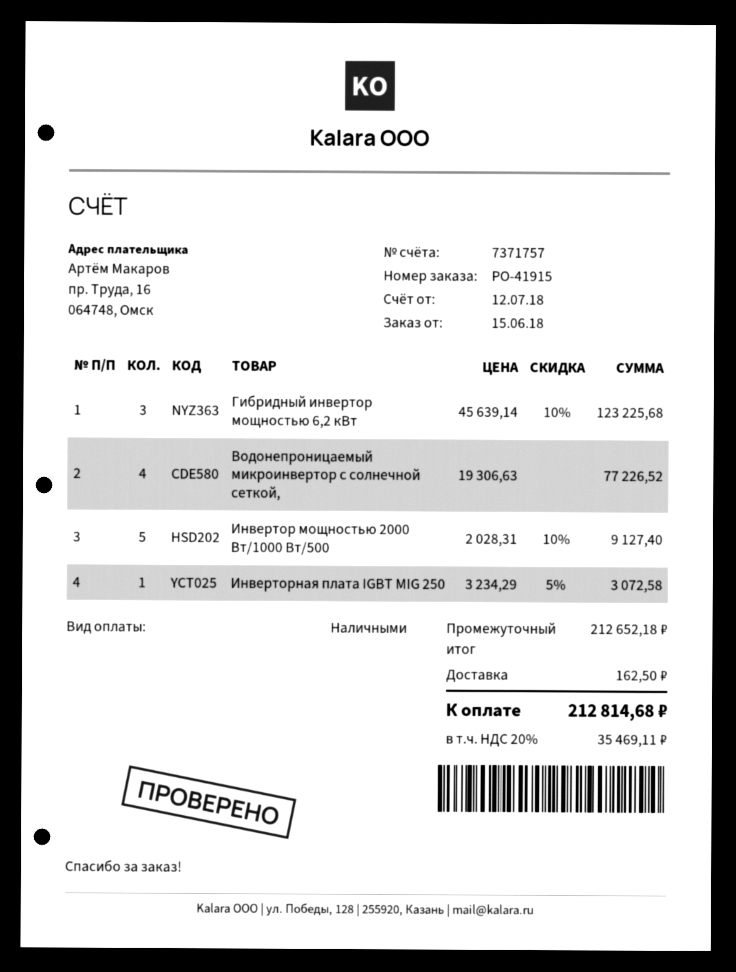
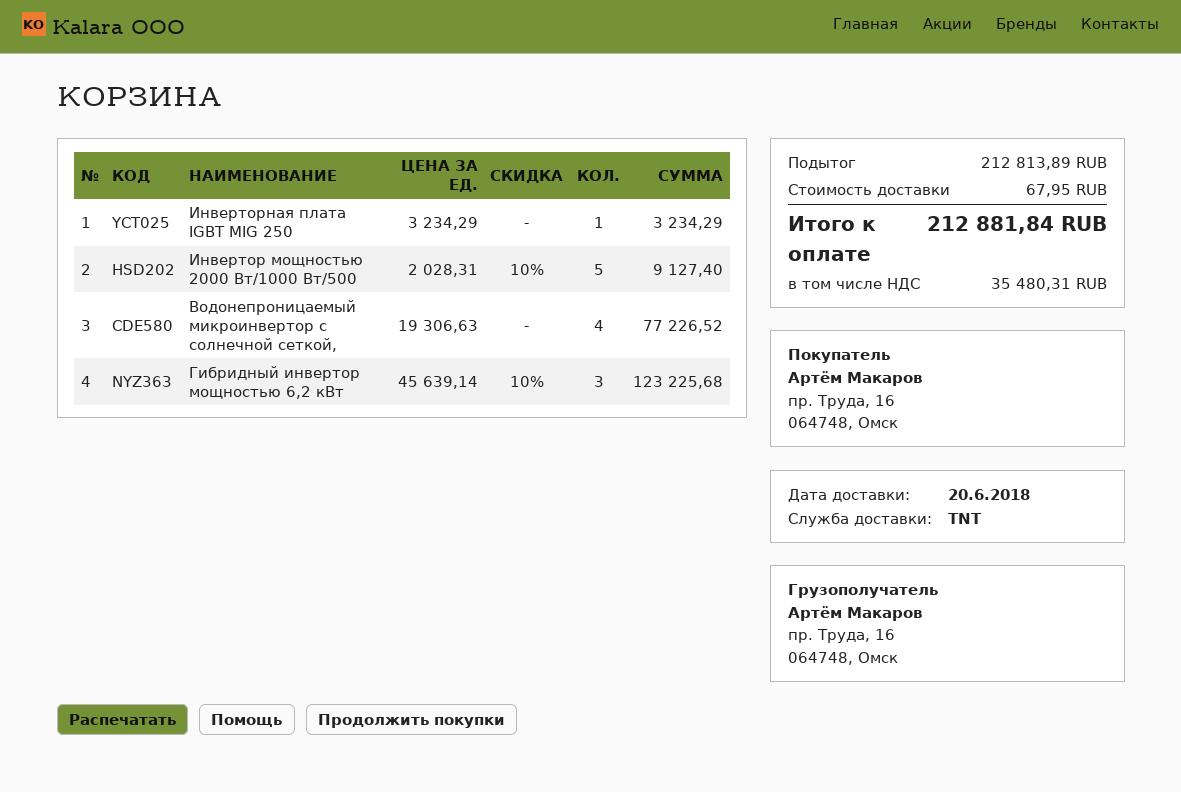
Инверторная плата IGBT MIG 250: 1 x 3234.29 - 5% = 3072.58 -> 1 x 3234.29 = 3234.29
subtotal: 212652.18 -> 212813.89
shipping: 162.50 -> 67.95
tax: 35469.11 -> 35480.31
total: 212814.68 -> 212881.84

